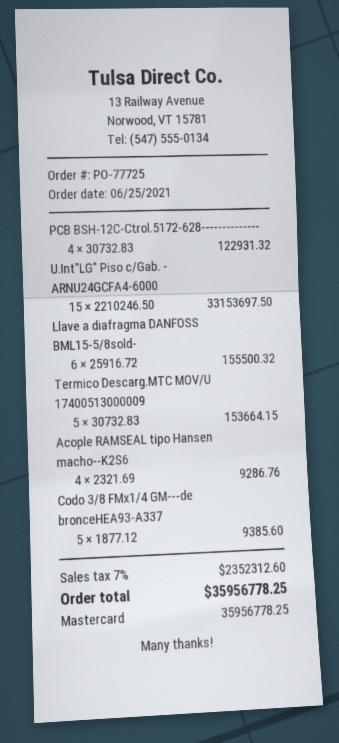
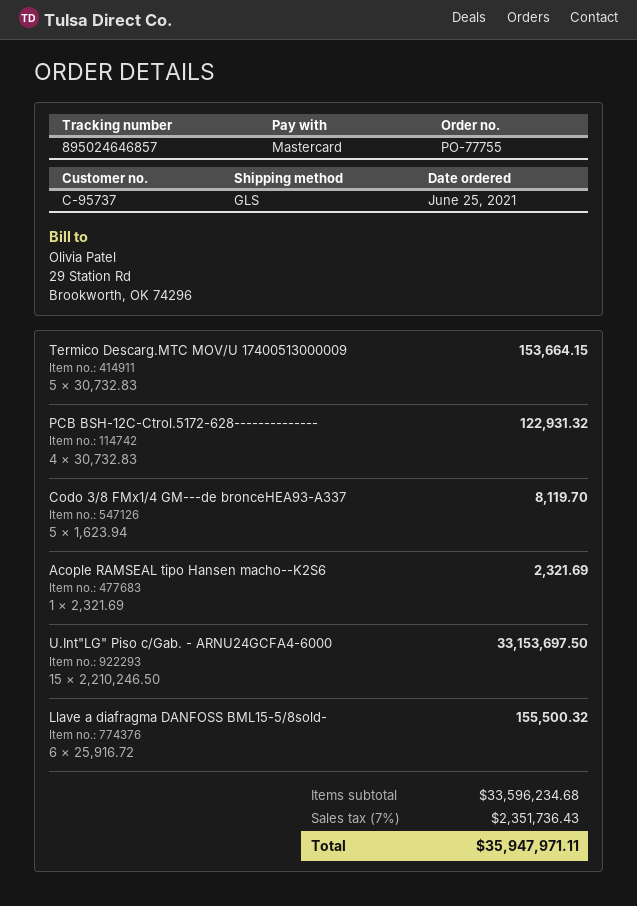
order number: PO-77725 -> PO-77755
Acople RAMSEAL tipo Hansen macho--K2S6: 4 x 2321.69 = 9286.76 -> 1 x 2321.69 = 2321.69
Codo 3/8 FMx1/4 GM---de bronceHEA93-A337: 5 x 1877.12 = 9385.60 -> 5 x 1623.94 = 8119.70
tax: 7% = 2352312.60 -> 7% = 2351736.43
total: 35956778.25 -> 35947971.11

